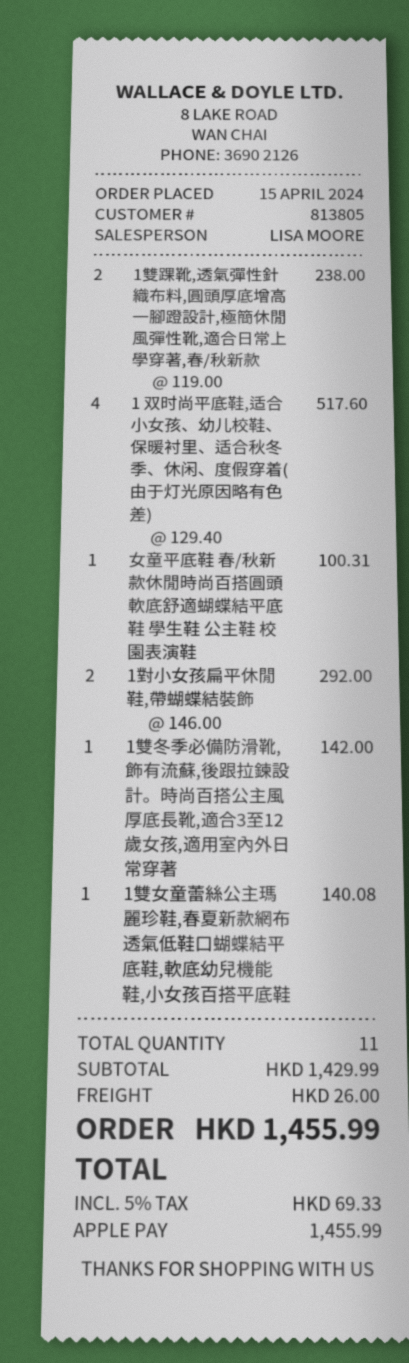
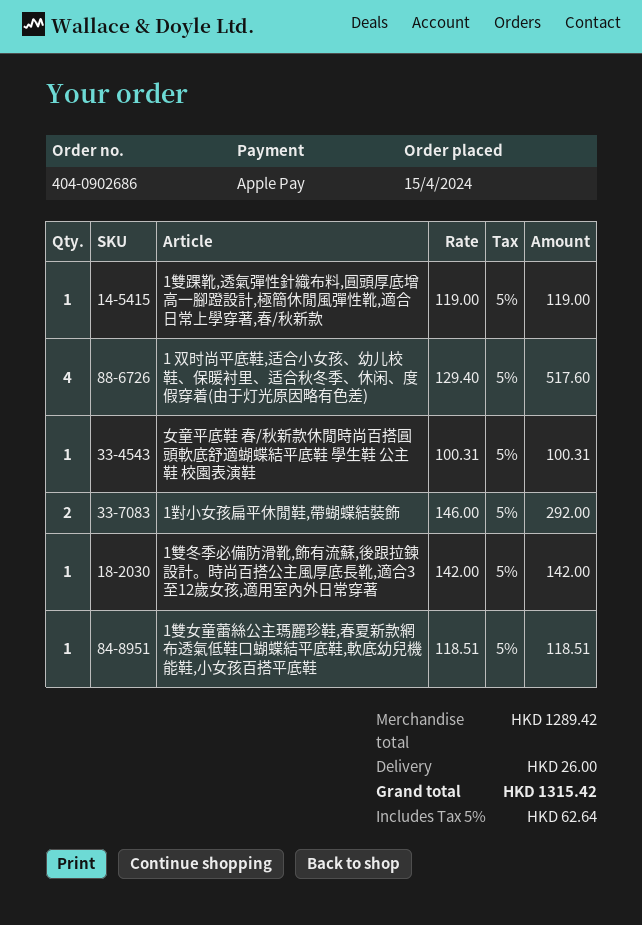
1雙踝靴,透氣彈性針織布料,圓頭厚底增高一腳蹬設計,極簡休閒風彈性靴,適合日常上學穿著,春/秋新款: 2 x 119.00 = 238.00 -> 1 x 119.00 = 119.00
1雙女童蕾絲公主瑪麗珍鞋,春夏新款網布透氣低鞋口蝴蝶結平底鞋,軟底幼兒機能鞋,小女孩百搭平底鞋: 1 x 140.08 = 140.08 -> 1 x 118.51 = 118.51
subtotal: 1429.99 -> 1289.42
tax: 5% = 69.33 -> 5% = 62.64
total: 1455.99 -> 1315.42

